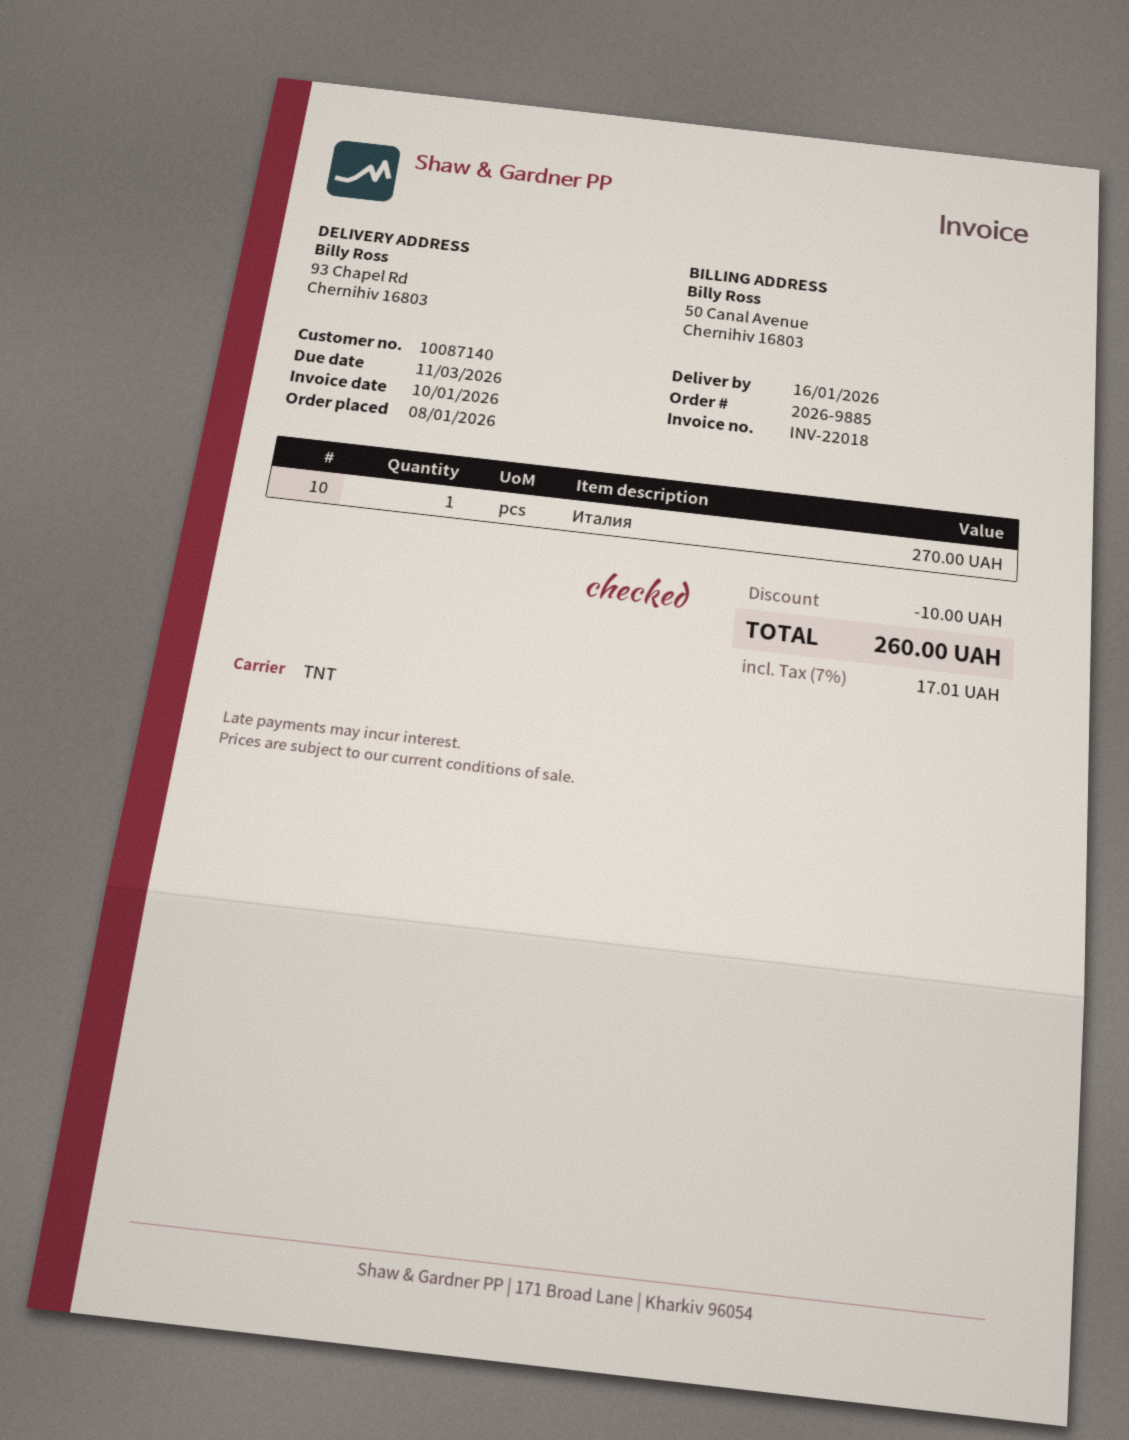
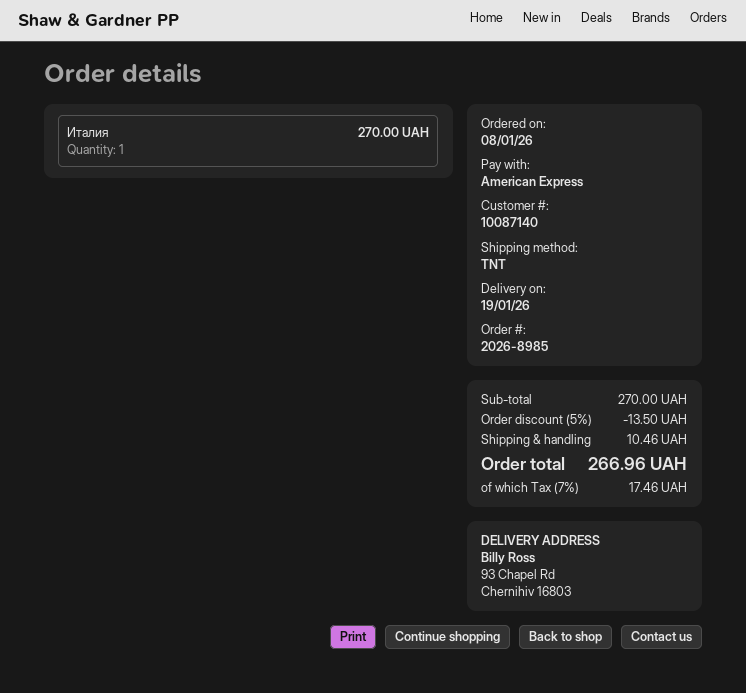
order number: 2026-9885 -> 2026-8985
delivery date: 2026-01-16 -> 2026-01-19
discount: 10.00 -> 13.50
shipping: none -> 10.46
tax: 7% = 17.01 -> 7% = 17.46
total: 260.00 -> 266.96

